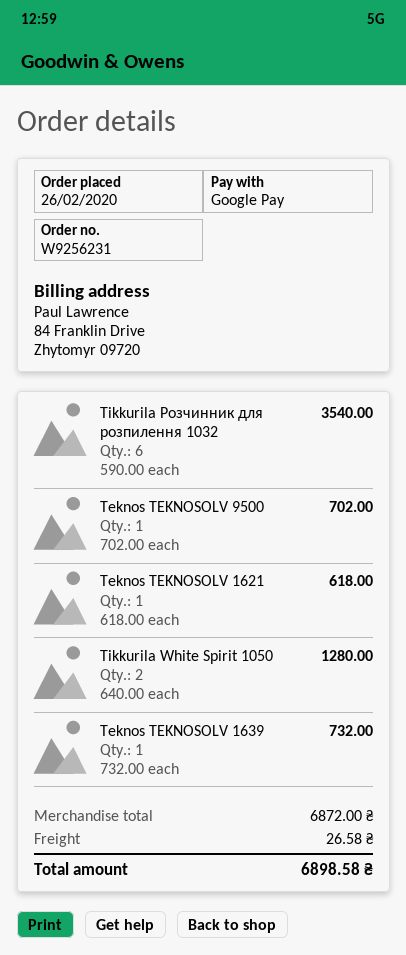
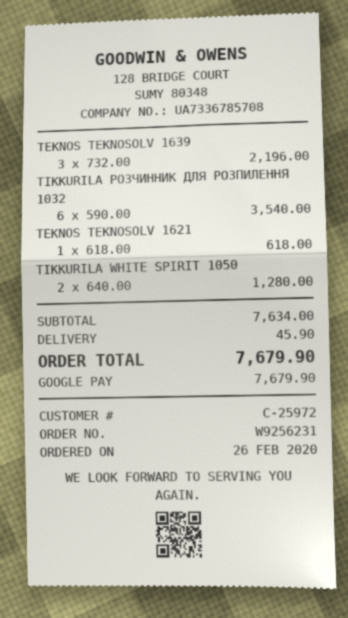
Teknos TEKNOSOLV 9500: 1 x 702.00 = 702.00 -> none
Teknos TEKNOSOLV 1639: 1 x 732.00 = 732.00 -> 3 x 732.00 = 2196.00
subtotal: 6872.00 -> 7634.00
shipping: 26.58 -> 45.90
total: 6898.58 -> 7679.90

